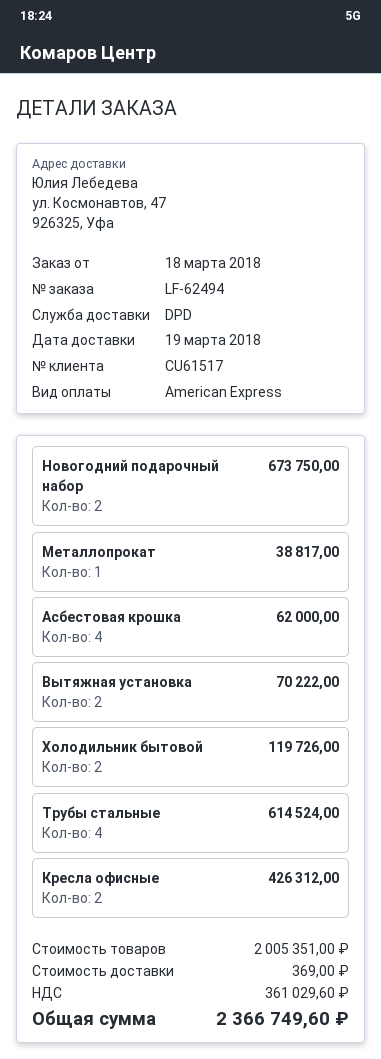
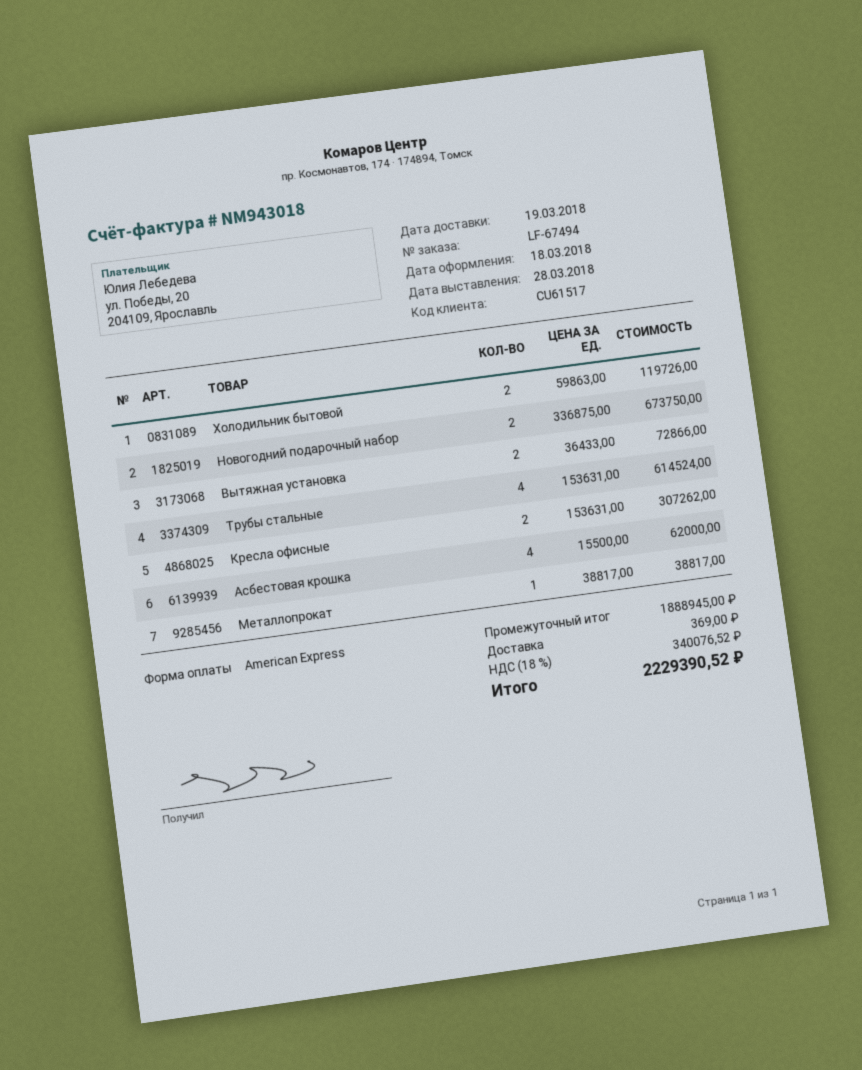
order number: LF-62494 -> LF-67494
Вытяжная установка: 2 for 70222.00 -> 2 for 72866.00
Кресла офисные: 2 for 426312.00 -> 2 for 307262.00
subtotal: 2005351.00 -> 1888945.00
tax: 361029.60 -> 340076.52
total: 2366749.60 -> 2229390.52

